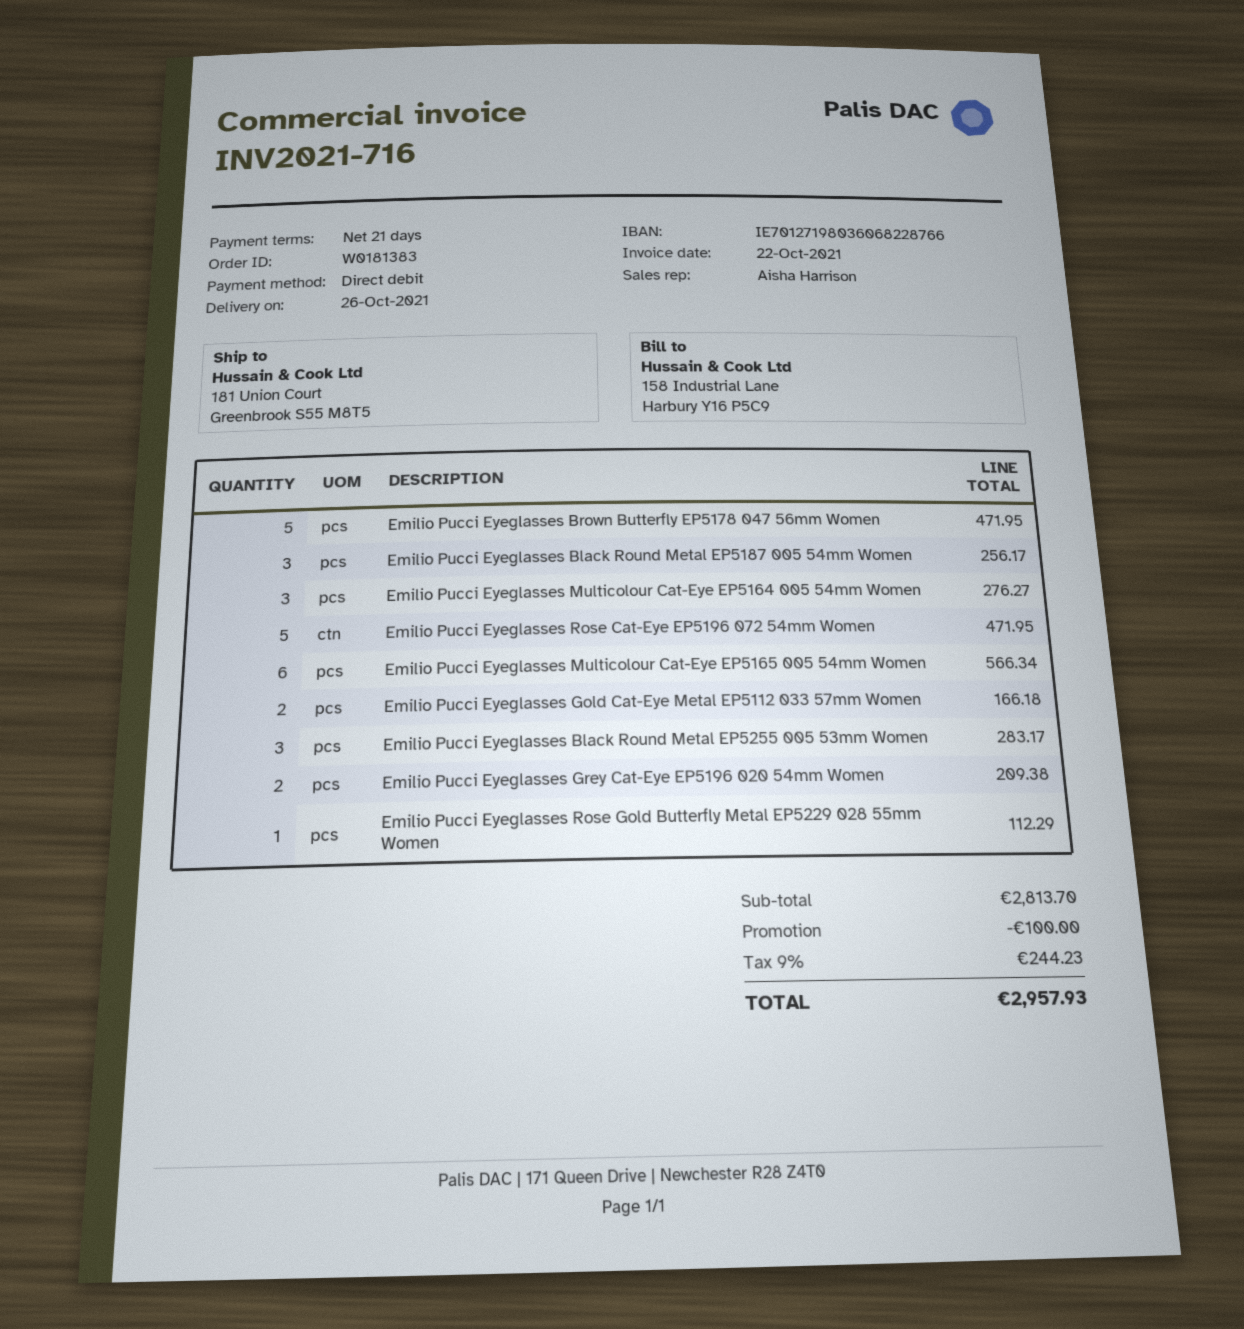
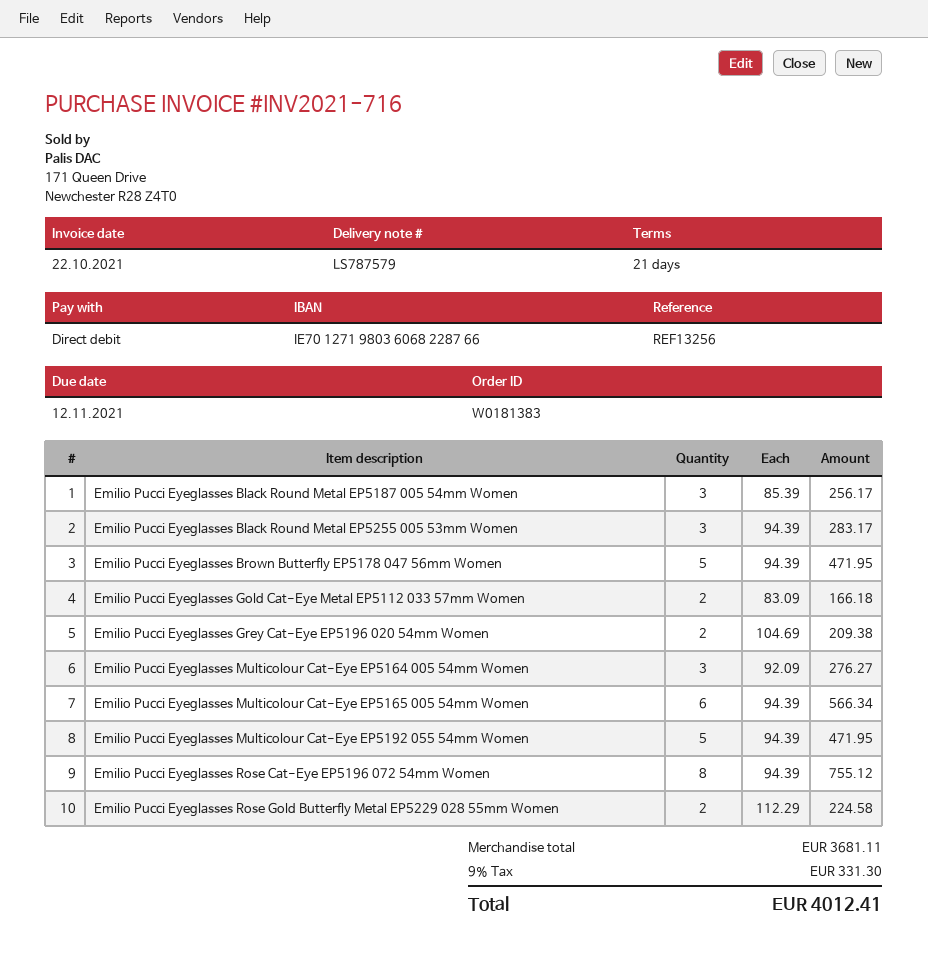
Emilio Pucci Eyeglasses Rose Cat-Eye EP5196 072 54mm Women: 5 for 471.95 -> 8 for 755.12
Emilio Pucci Eyeglasses Rose Gold Butterfly Metal EP5229 028 55mm Women: 1 for 112.29 -> 2 for 224.58
Emilio Pucci Eyeglasses Multicolour Cat-Eye EP5192 055 54mm Women: none -> 5 for 471.95
subtotal: 2813.70 -> 3681.11
discount: 100.00 -> none
tax: 9% = 244.23 -> 9% = 331.30
total: 2957.93 -> 4012.41

